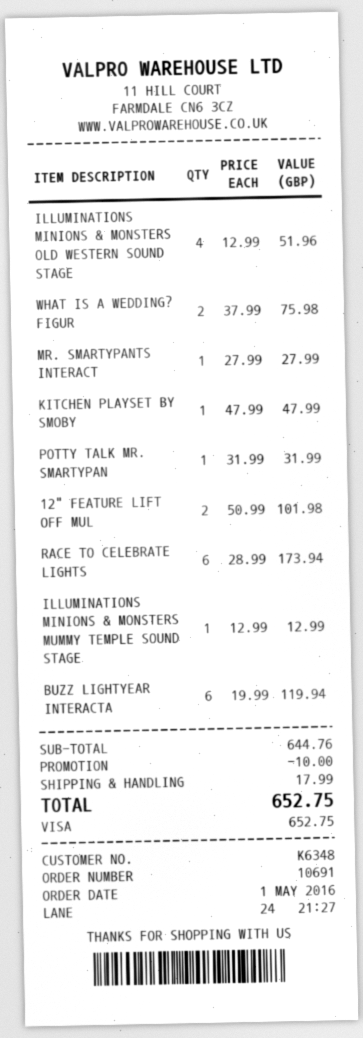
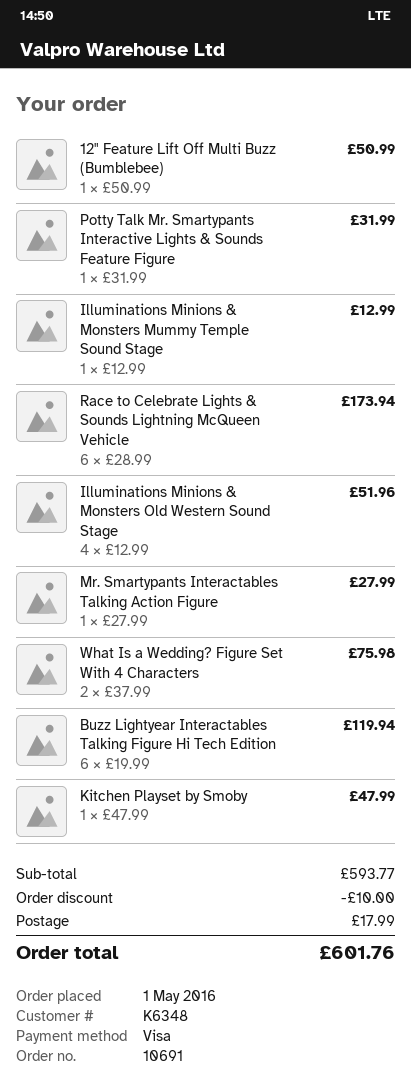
12" FEATURE LIFT OFF MUL: 2 x 50.99 = 101.98 -> 1 x 50.99 = 50.99
subtotal: 644.76 -> 593.77
total: 652.75 -> 601.76

